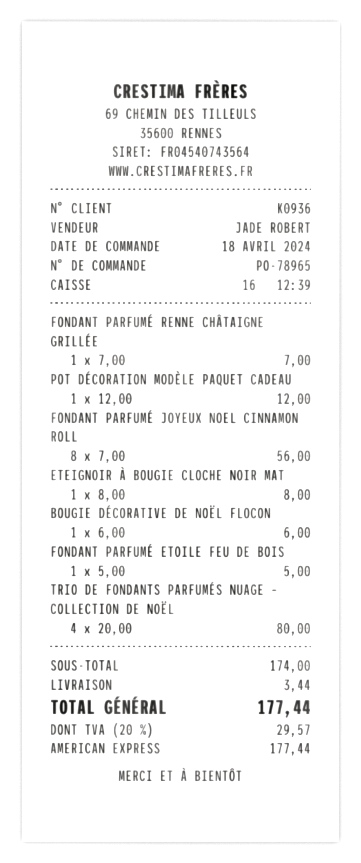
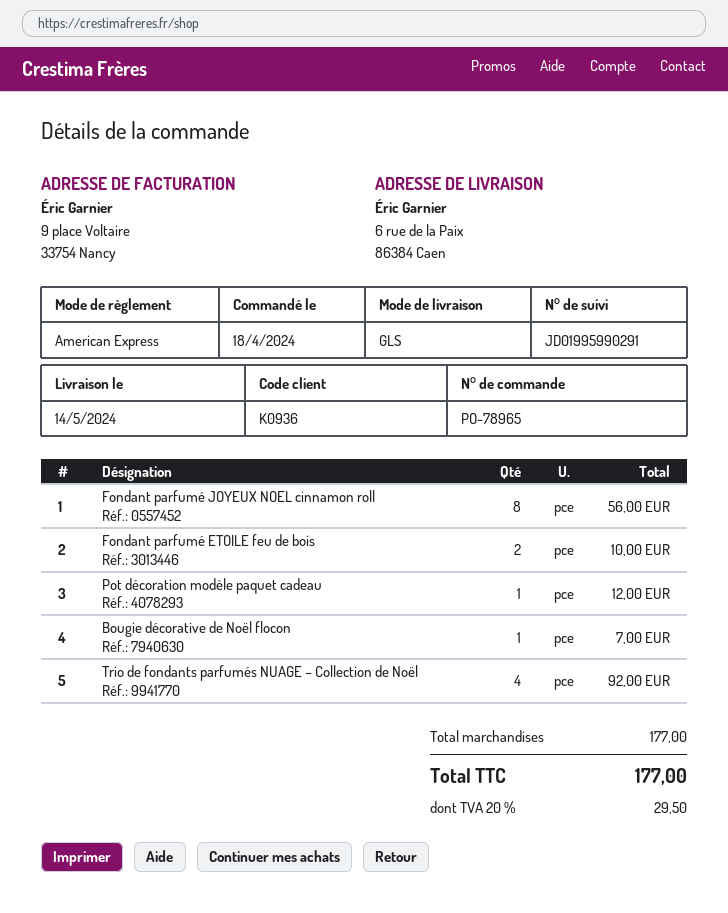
FONDANT PARFUMÉ RENNE CHÂTAIGNE GRILLÉE: 1 for 7.00 -> none
ETEIGNOIR À BOUGIE CLOCHE NOIR MAT: 1 for 8.00 -> none
BOUGIE DÉCORATIVE DE NOËL FLOCON: 1 for 6.00 -> 1 for 7.00
FONDANT PARFUMÉ ETOILE FEU DE BOIS: 1 for 5.00 -> 2 for 10.00
TRIO DE FONDANTS PARFUMÉS NUAGE – COLLECTION DE NOËL: 4 for 80.00 -> 4 for 92.00
subtotal: 174.00 -> 177.00
shipping: 3.44 -> none
tax: 20% = 29.57 -> 20% = 29.50
total: 177.44 -> 177.00

